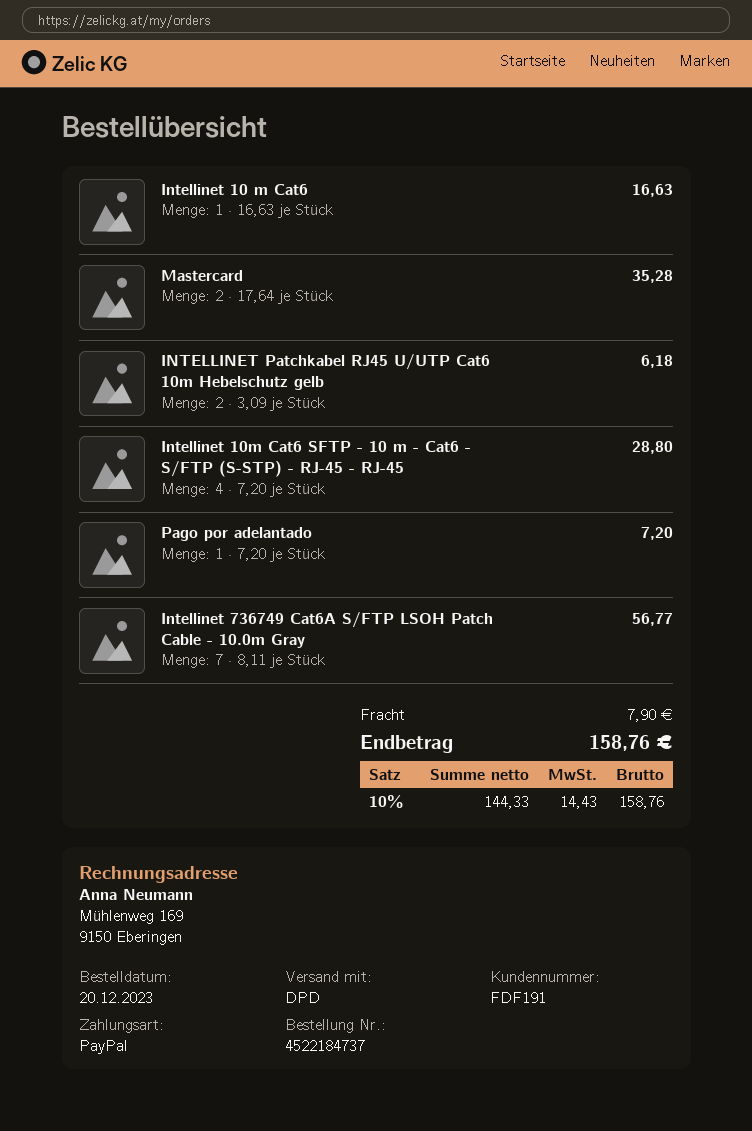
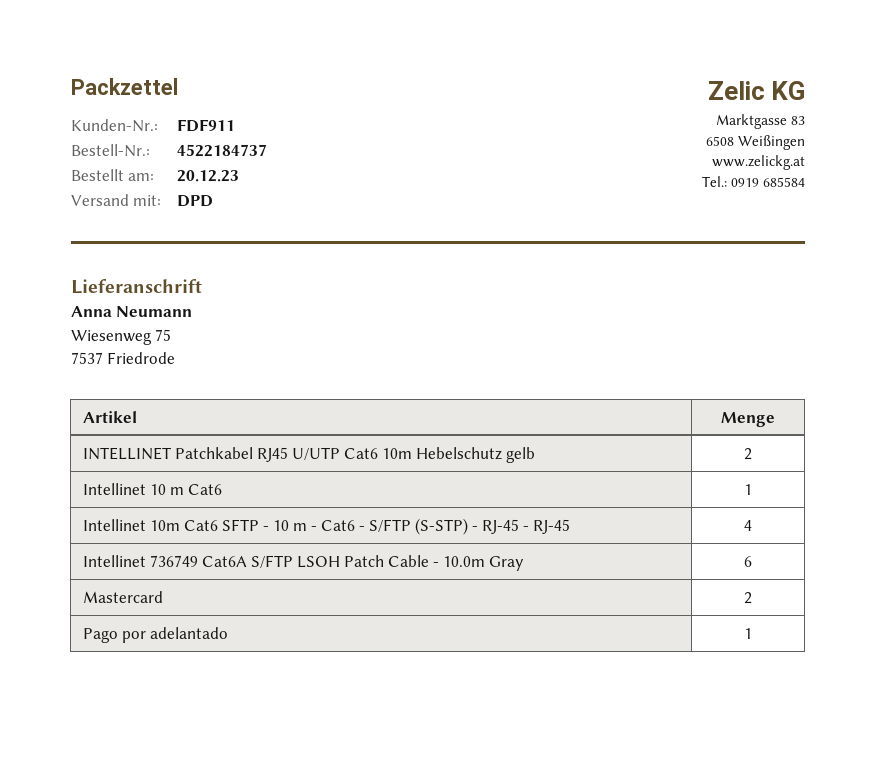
customer number: FDF191 -> FDF911
Intellinet 736749 Cat6A S/FTP LSOH Patch Cable - 10.0m Gray: 7 -> 6

